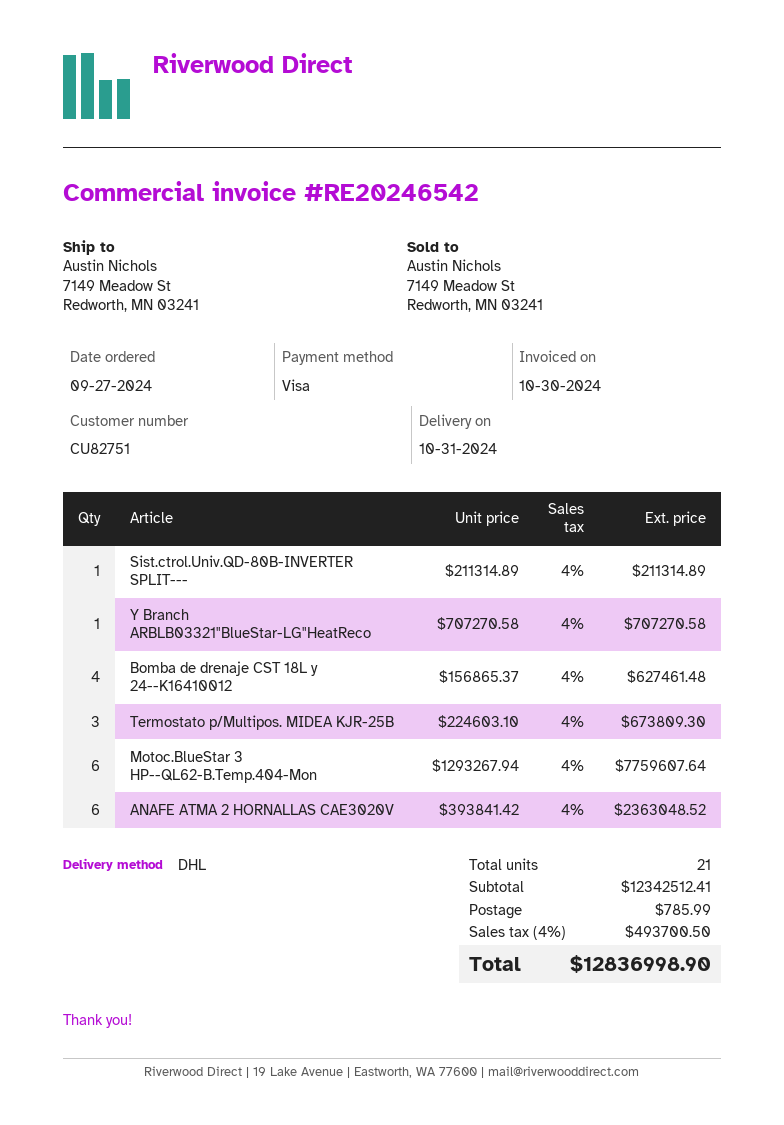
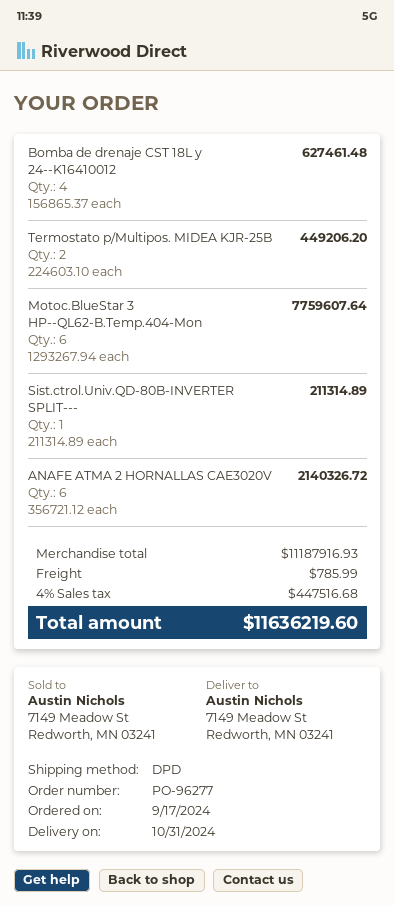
order date: 2024-09-27 -> 2024-09-17
shipping method: DHL -> DPD
Y Branch ARBLB03321"BlueStar-LG"HeatReco: 1 x 707270.58 = 707270.58 -> none
Termostato p/Multipos. MIDEA KJR-25B: 3 x 224603.10 = 673809.30 -> 2 x 224603.10 = 449206.20
ANAFE ATMA 2 HORNALLAS CAE3020V: 6 x 393841.42 = 2363048.52 -> 6 x 356721.12 = 2140326.72
subtotal: 12342512.41 -> 11187916.93
tax: 4% = 493700.50 -> 4% = 447516.68
total: 12836998.90 -> 11636219.60

